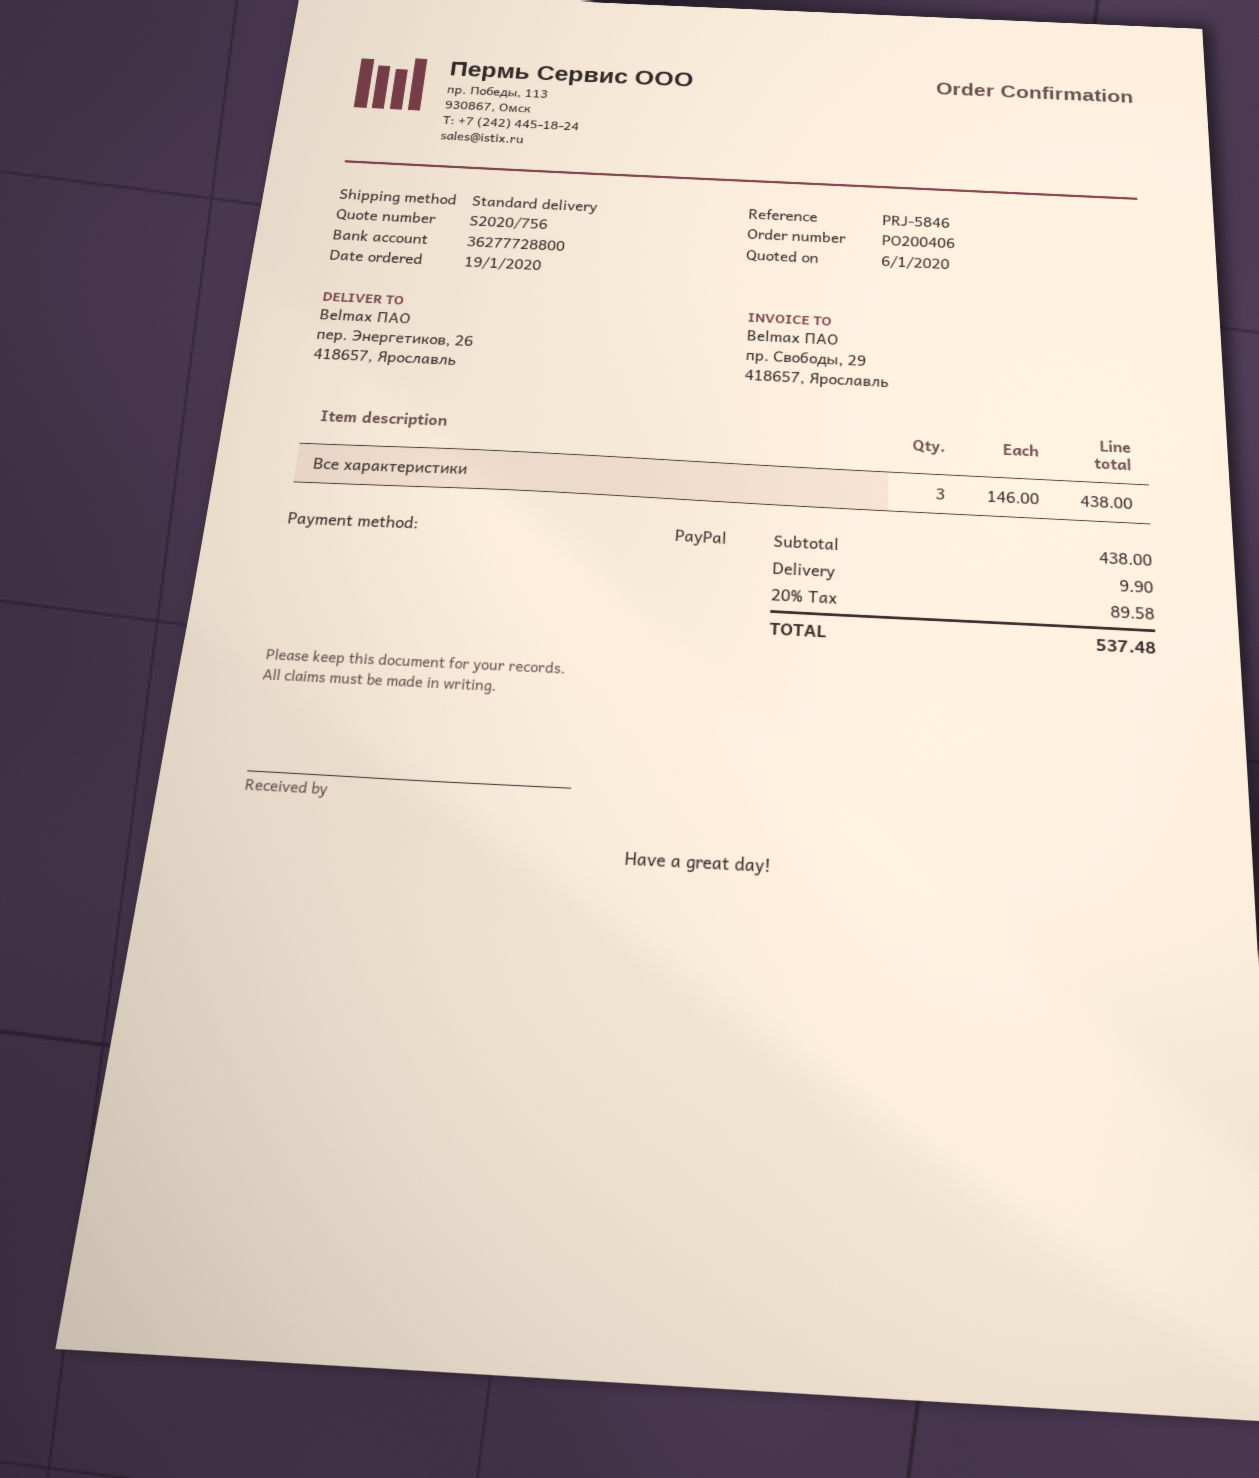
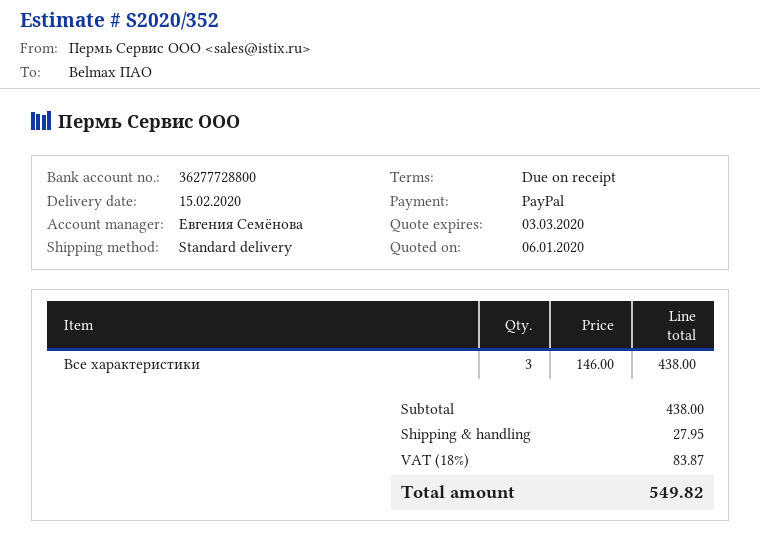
quote number: S2020/756 -> S2020/352
shipping: 9.90 -> 27.95
tax: 20% = 89.58 -> 18% = 83.87
total: 537.48 -> 549.82

